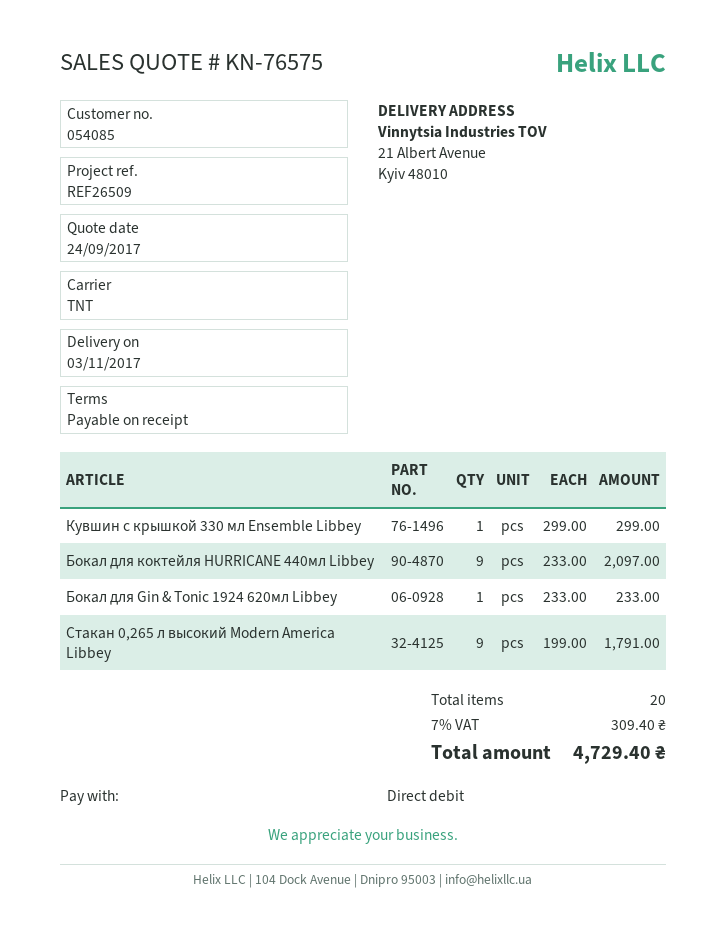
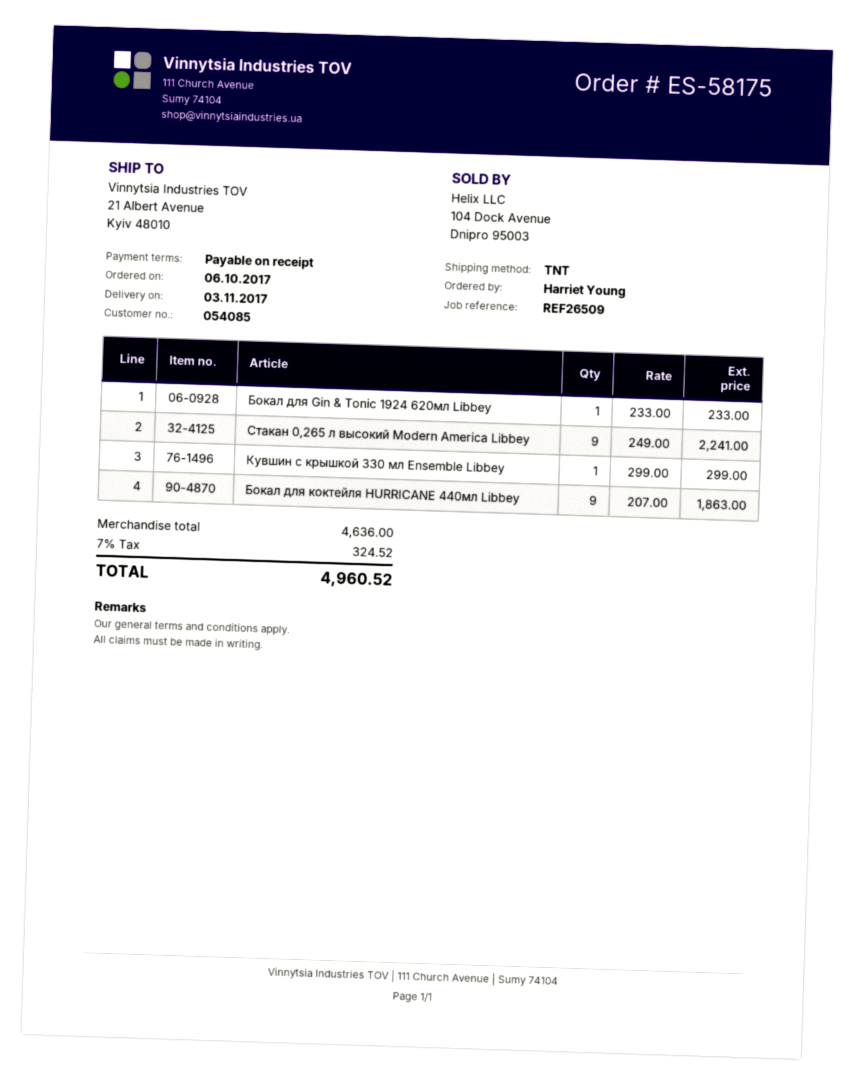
Бокал для коктейля HURRICANE 440мл Libbey: 9 x 233.00 = 2097.00 -> 9 x 207.00 = 1863.00
Стакан 0,265 л высокий Modern America Libbey: 9 x 199.00 = 1791.00 -> 9 x 249.00 = 2241.00
tax: 7% = 309.40 -> 7% = 324.52
total: 4729.40 -> 4960.52

